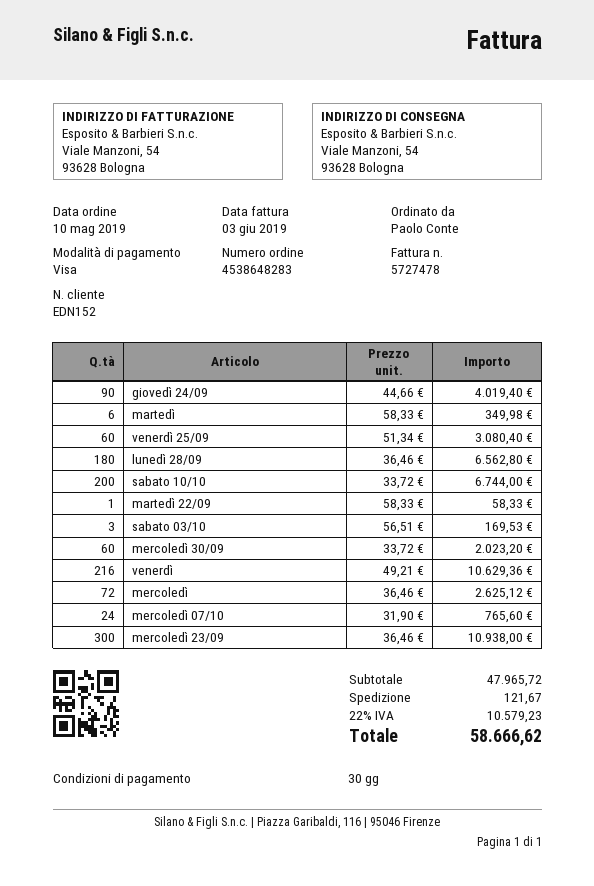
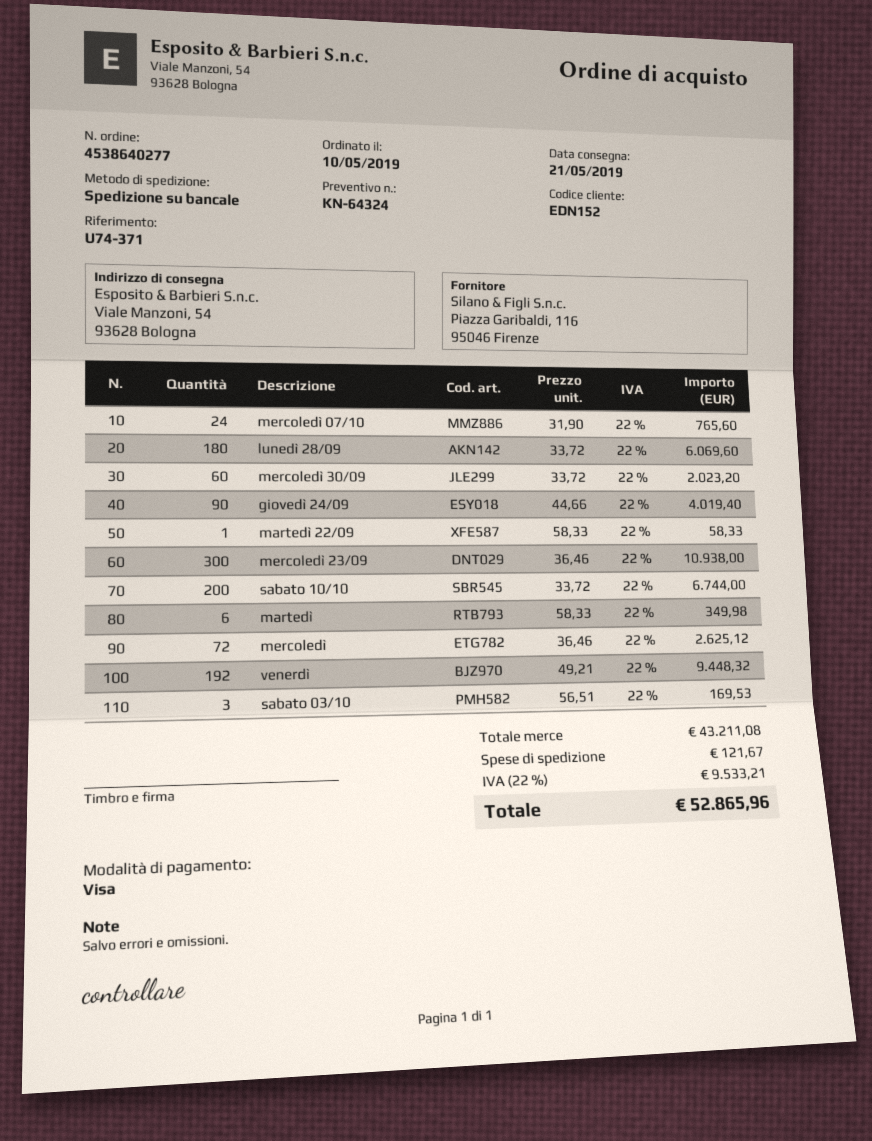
order number: 4538648283 -> 4538640277
venerdì 25/09: 60 x 51.34 = 3080.40 -> none
lunedì 28/09: 180 x 36.46 = 6562.80 -> 180 x 33.72 = 6069.60
venerdì: 216 x 49.21 = 10629.36 -> 192 x 49.21 = 9448.32
subtotal: 47965.72 -> 43211.08
tax: 22% = 10579.23 -> 22% = 9533.21
total: 58666.62 -> 52865.96

